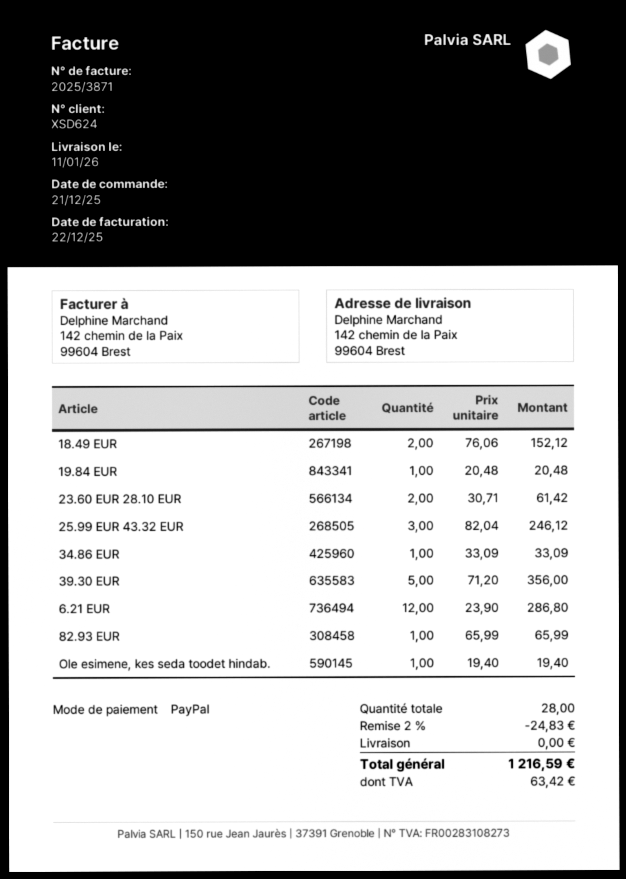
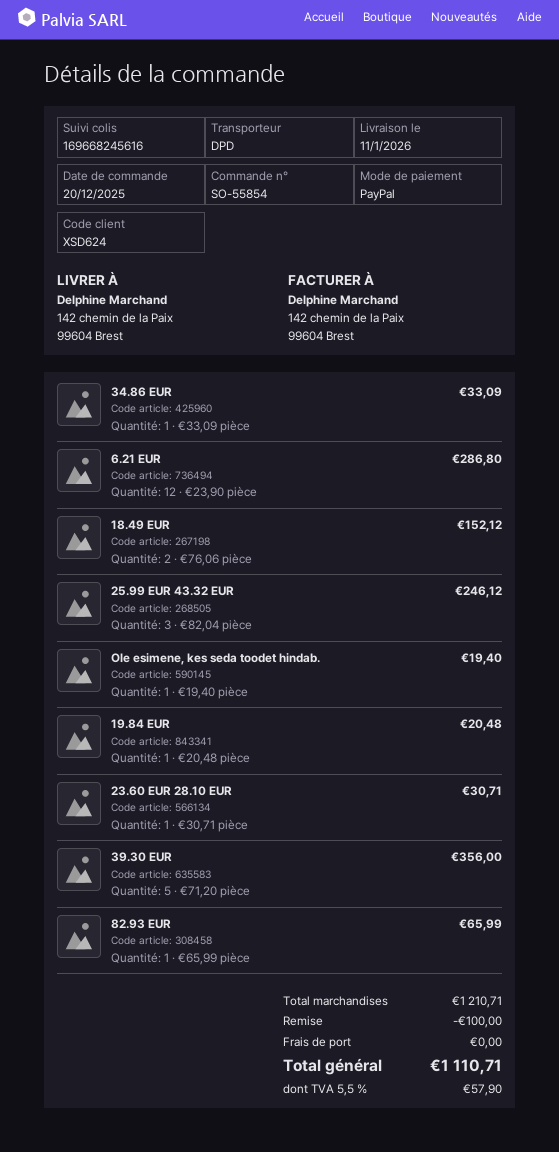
order date: 2025-12-21 -> 2025-12-20
23.60 EUR 28.10 EUR: 2 x 30.71 = 61.42 -> 1 x 30.71 = 30.71
discount: 24.83 -> 100.00
tax: 63.42 -> 57.90
total: 1216.59 -> 1110.71

